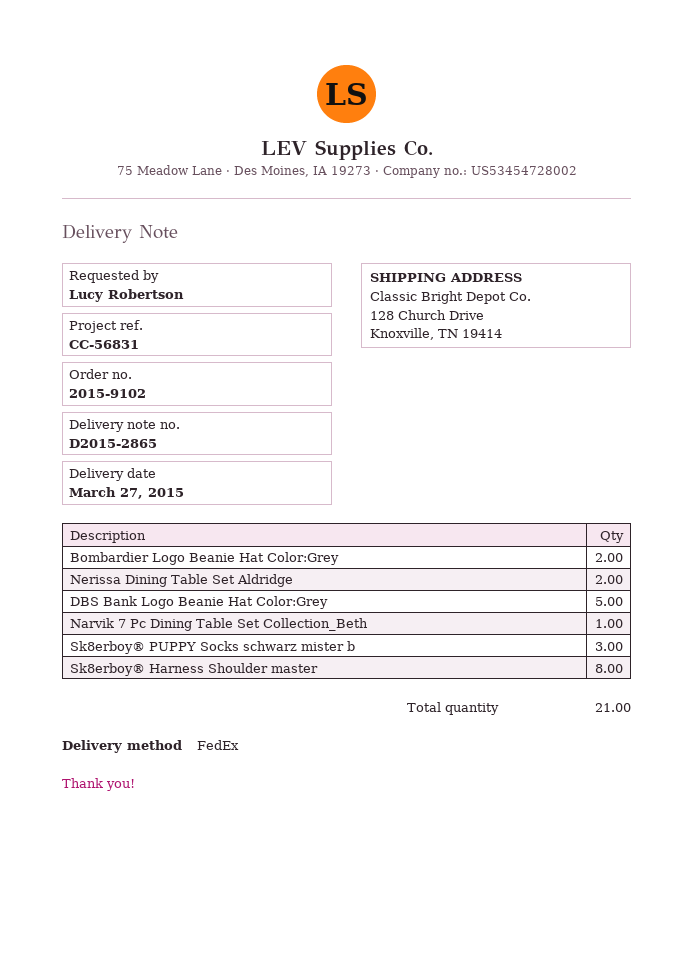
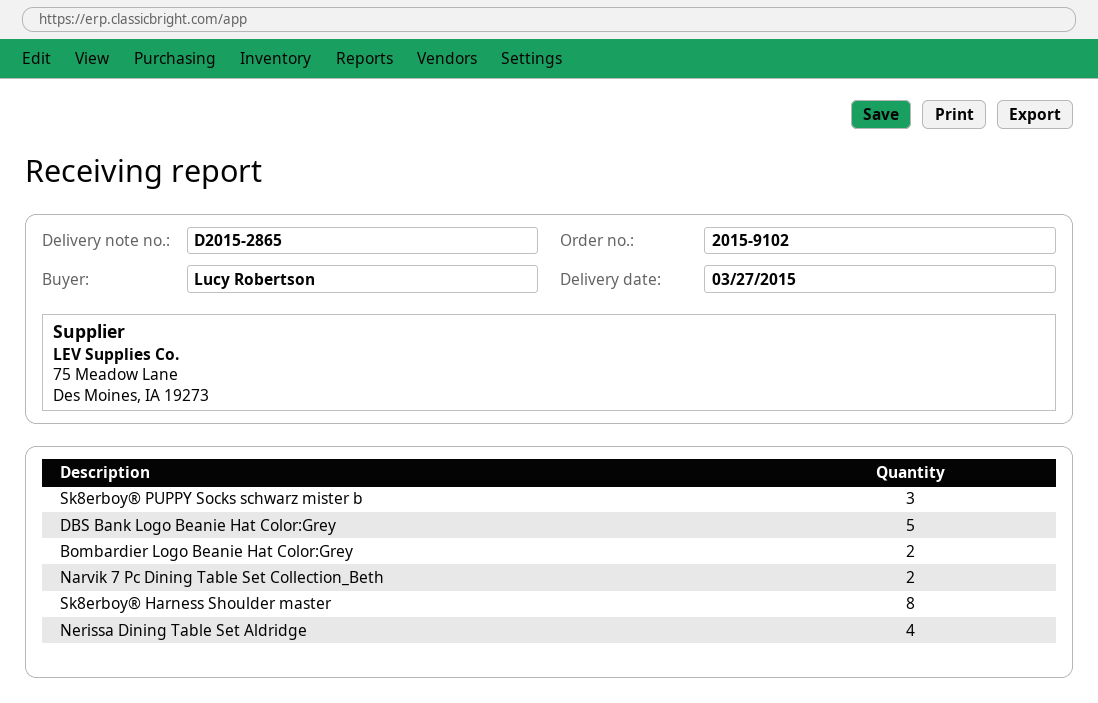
Nerissa Dining Table Set Aldridge: 2 -> 4
Narvik 7 Pc Dining Table Set Collection_Beth: 1 -> 2

